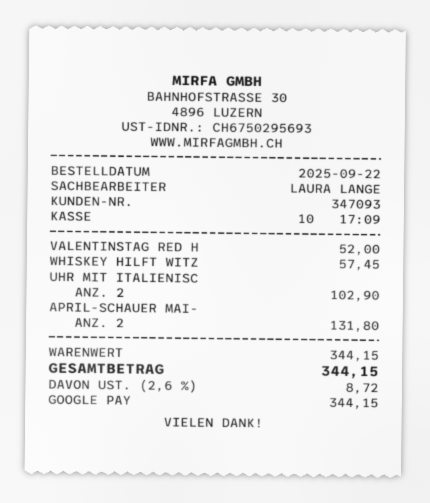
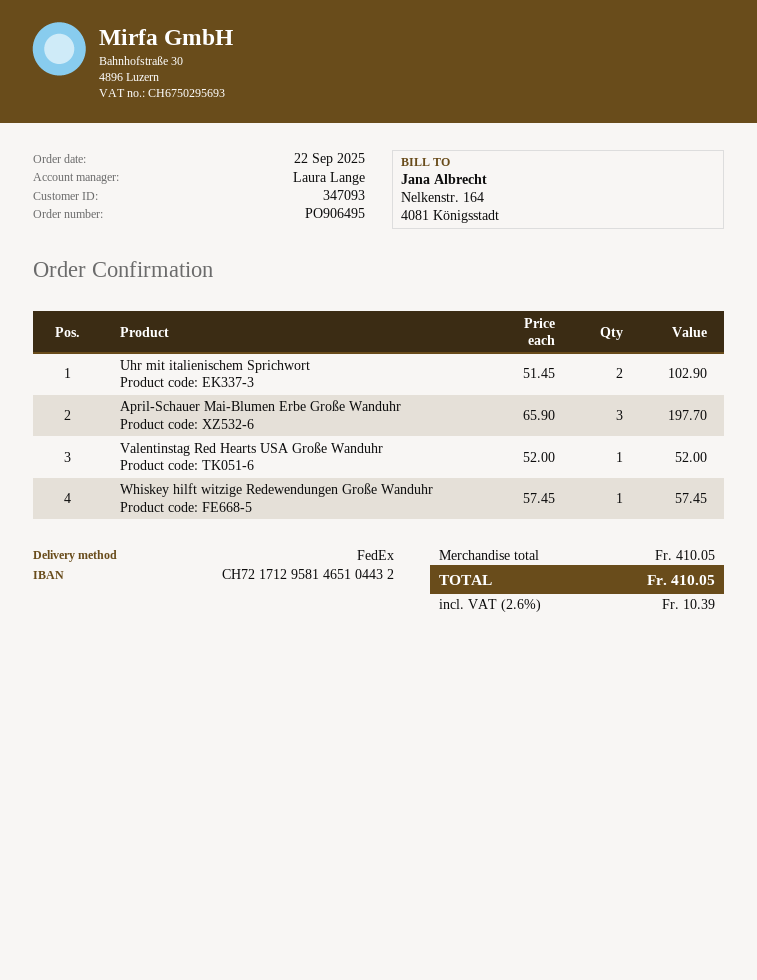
APRIL-SCHAUER MAI-: 2 for 131.80 -> 3 for 197.70
subtotal: 344.15 -> 410.05
tax: 2.6% = 8.72 -> 2.6% = 10.39
total: 344.15 -> 410.05

